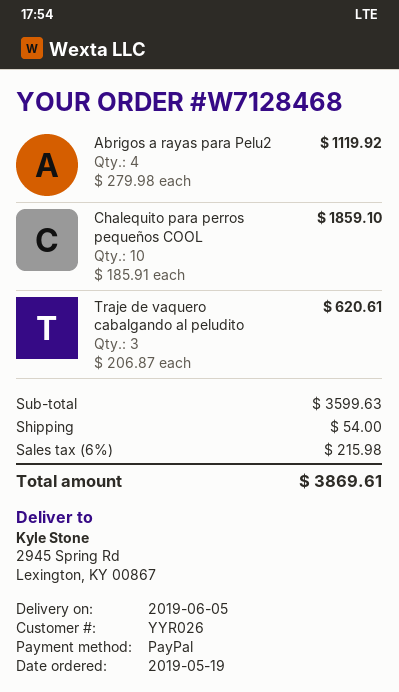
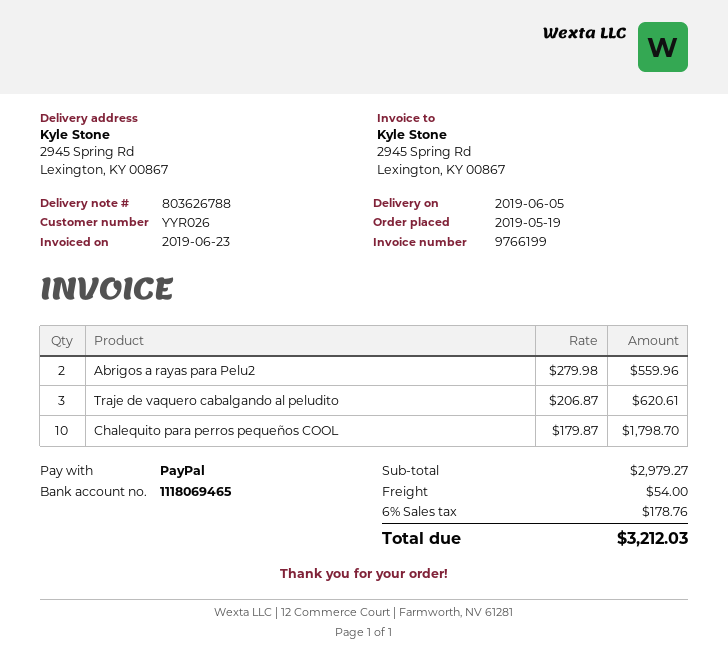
Abrigos a rayas para Pelu2: 4 x 279.98 = 1119.92 -> 2 x 279.98 = 559.96
Chalequito para perros pequeños COOL: 10 x 185.91 = 1859.10 -> 10 x 179.87 = 1798.70
subtotal: 3599.63 -> 2979.27
tax: 6% = 215.98 -> 6% = 178.76
total: 3869.61 -> 3212.03

